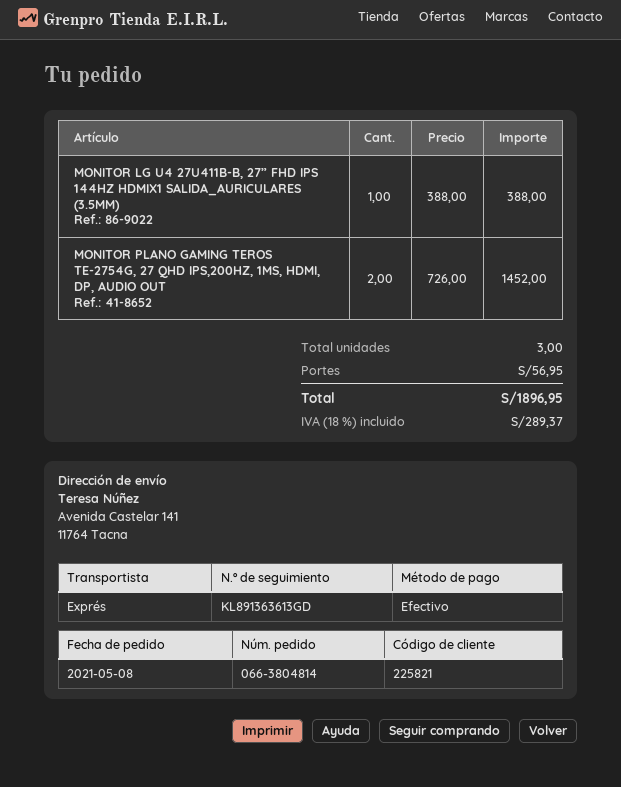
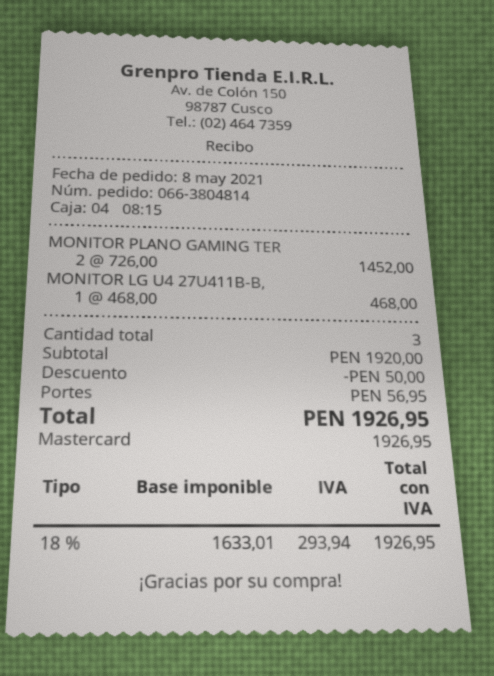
payment method: cash -> Mastercard
MONITOR LG U4 27U411B-B, 27” FHD IPS 144HZ HDMIX1 SALIDA_AURICULARES (3.5MM): 1 x 388.00 = 388.00 -> 1 x 468.00 = 468.00
discount: none -> 50.00
tax: 18% = 289.37 -> 18% = 293.94
total: 1896.95 -> 1926.95

